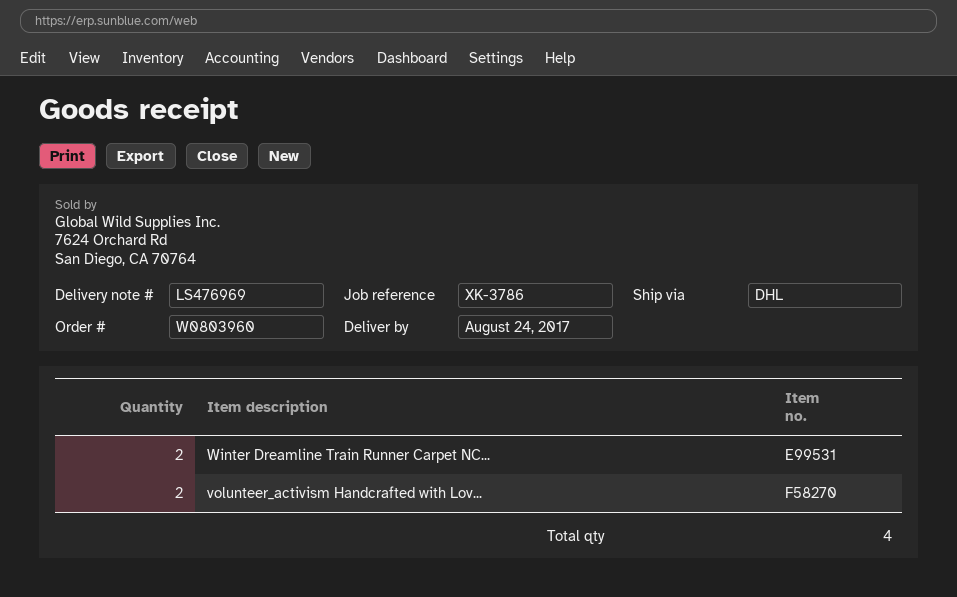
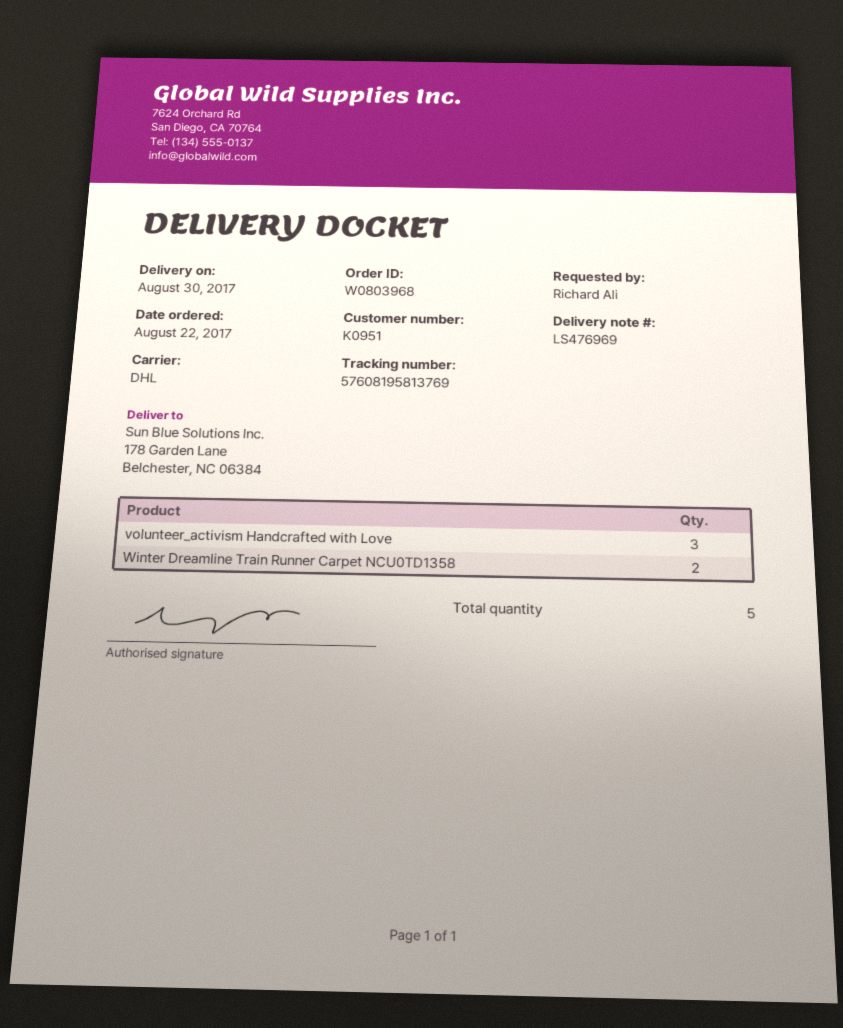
order number: W0803960 -> W0803968
delivery date: 2017-08-24 -> 2017-08-30
volunteer_activism Handcrafted with Lov...: 2 -> 3
total quantity: 4 -> 5

